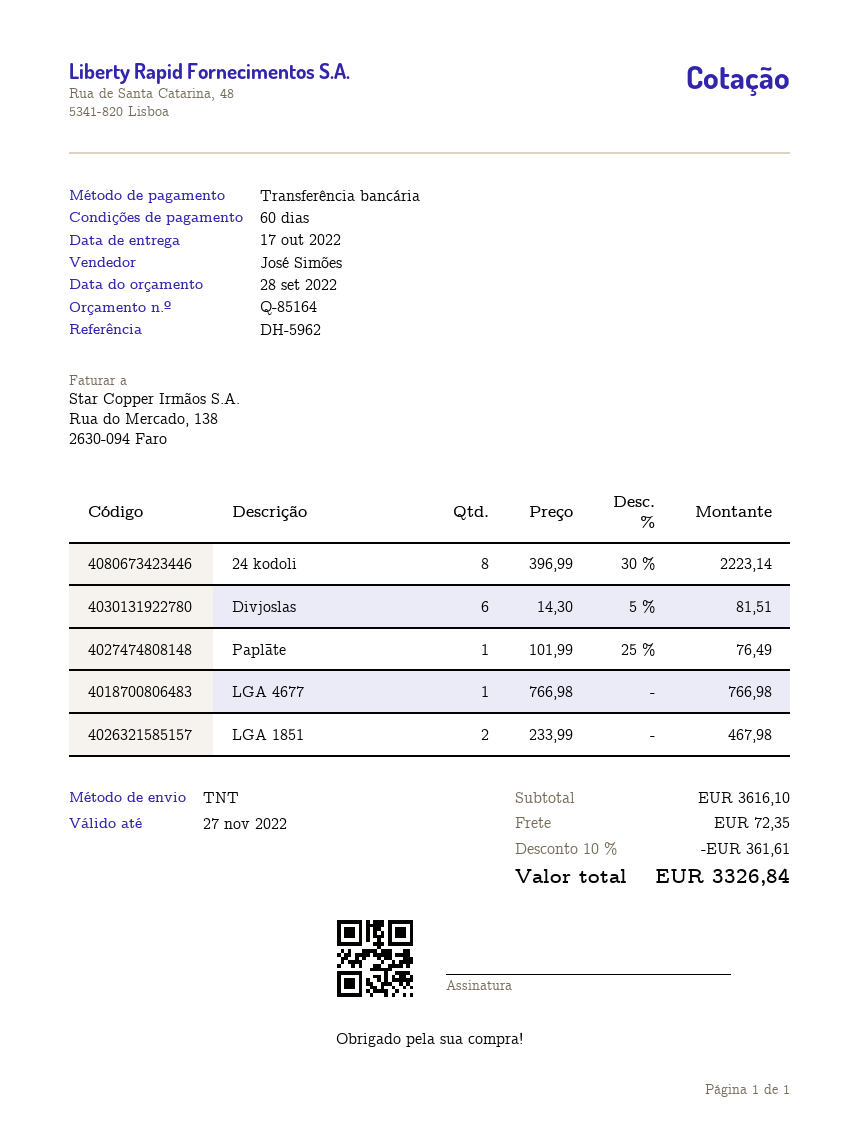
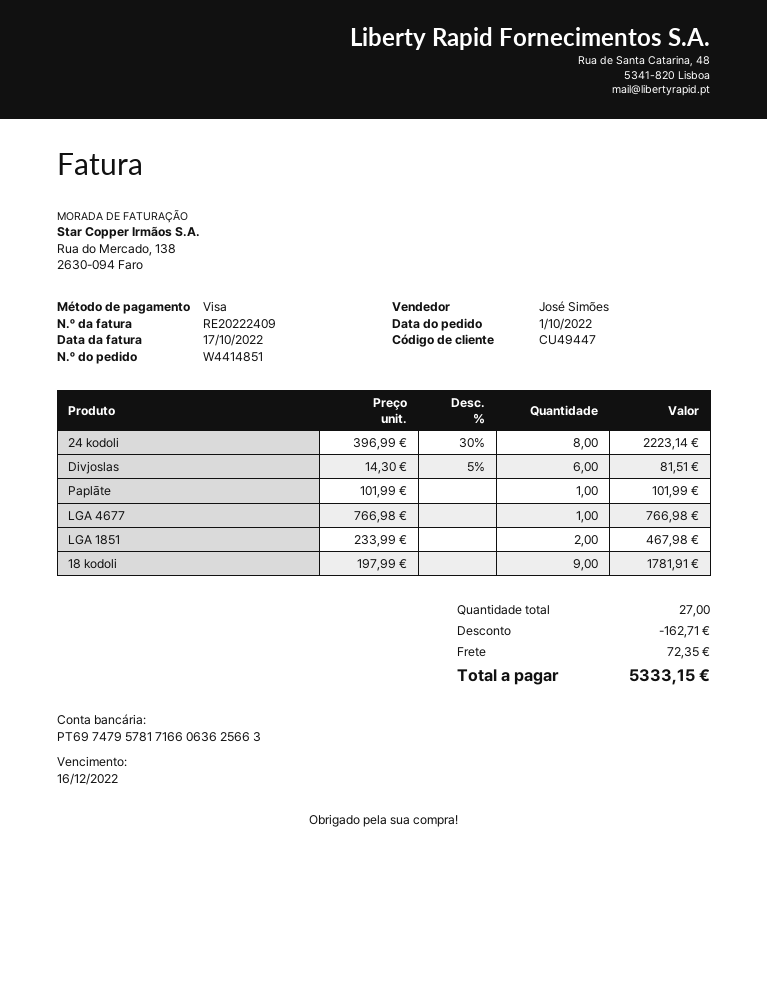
payment method: bank transfer -> Visa
Paplāte: 1 x 101.99 - 25% = 76.49 -> 1 x 101.99 = 101.99
18 kodoli: none -> 9 x 197.99 = 1781.91
discount: 361.61 -> 162.71
total: 3326.84 -> 5333.15

